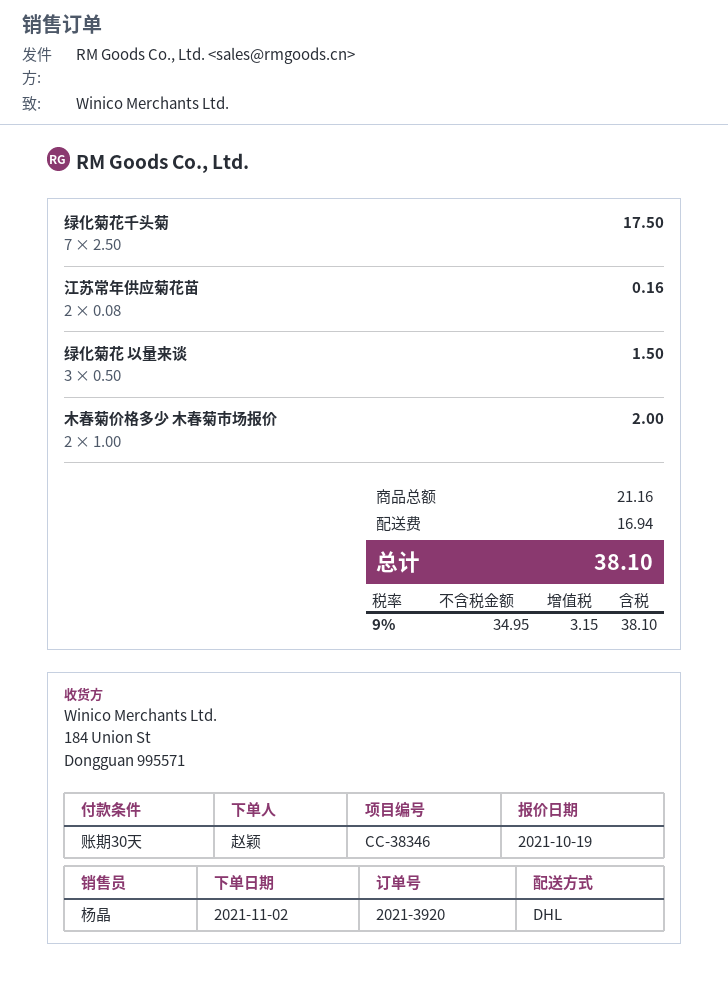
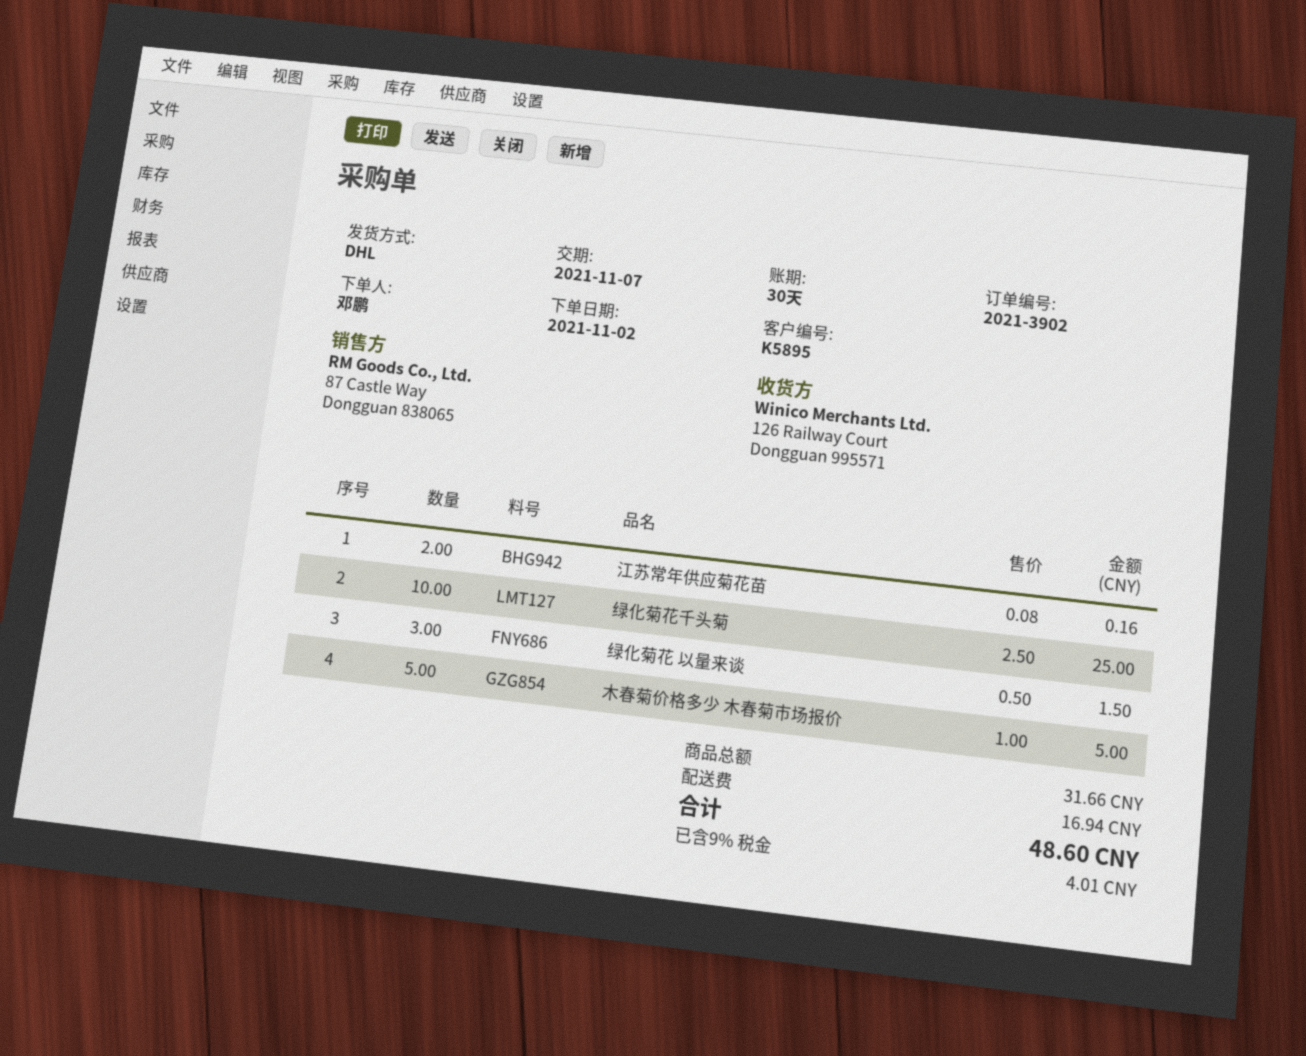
order number: 2021-3920 -> 2021-3902
ordered by: 赵颖 -> 邓鹏
ship to: 184 Union St, Dongguan 995571 -> 126 Railway Court, Dongguan 995571
绿化菊花千头菊: 7 x 2.50 = 17.50 -> 10 x 2.50 = 25.00
木春菊价格多少 木春菊市场报价: 2 x 1.00 = 2.00 -> 5 x 1.00 = 5.00
subtotal: 21.16 -> 31.66
tax: 9% = 3.15 -> 9% = 4.01
total: 38.10 -> 48.60

